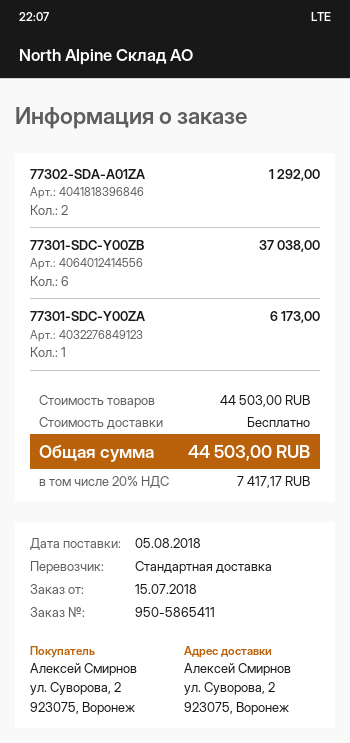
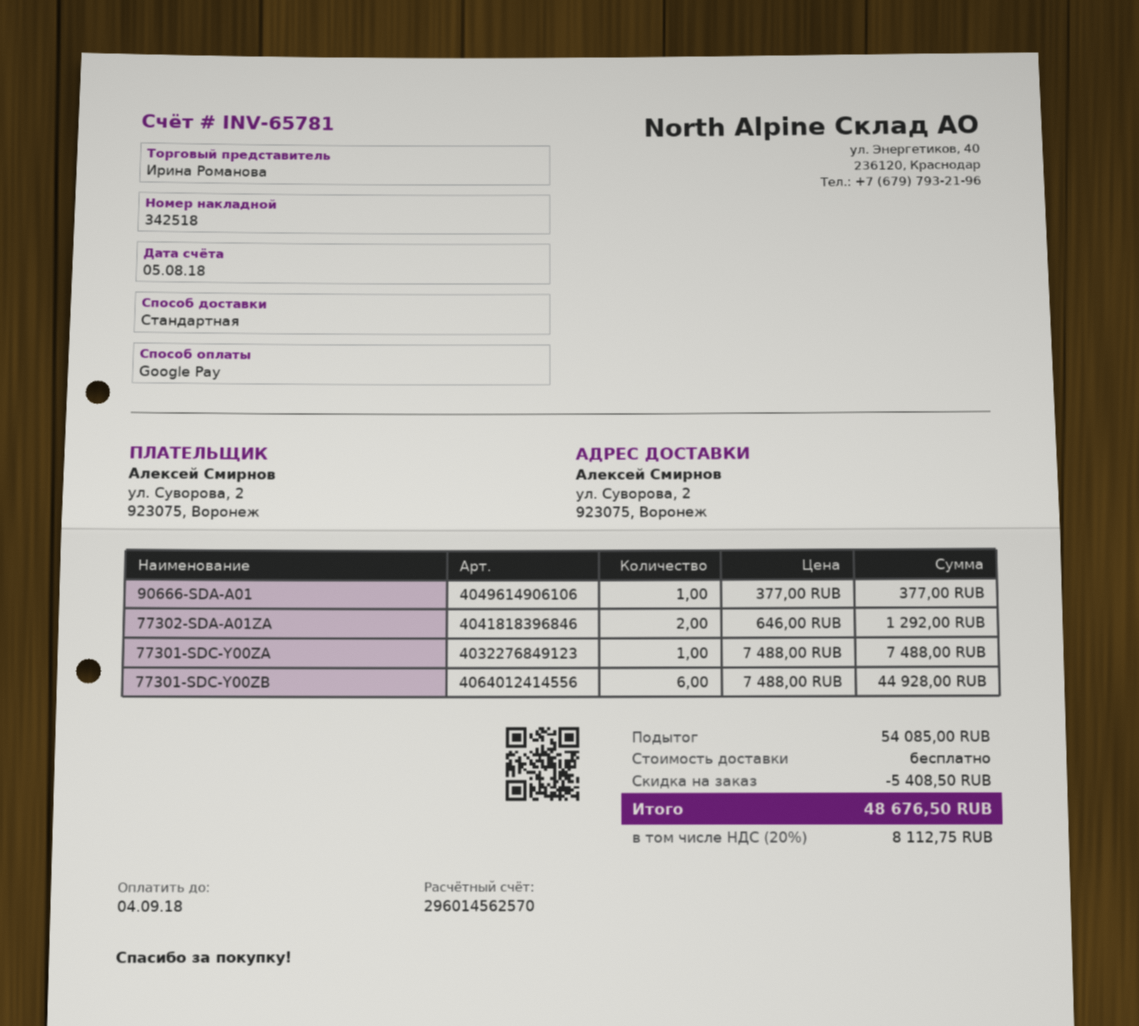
77301-SDC-Y00ZB: 6 for 37038.00 -> 6 for 44928.00
77301-SDC-Y00ZA: 1 for 6173.00 -> 1 for 7488.00
90666-SDA-A01: none -> 1 for 377.00
subtotal: 44503.00 -> 54085.00
discount: none -> 5408.50
tax: 20% = 7417.17 -> 20% = 8112.75
total: 44503.00 -> 48676.50

